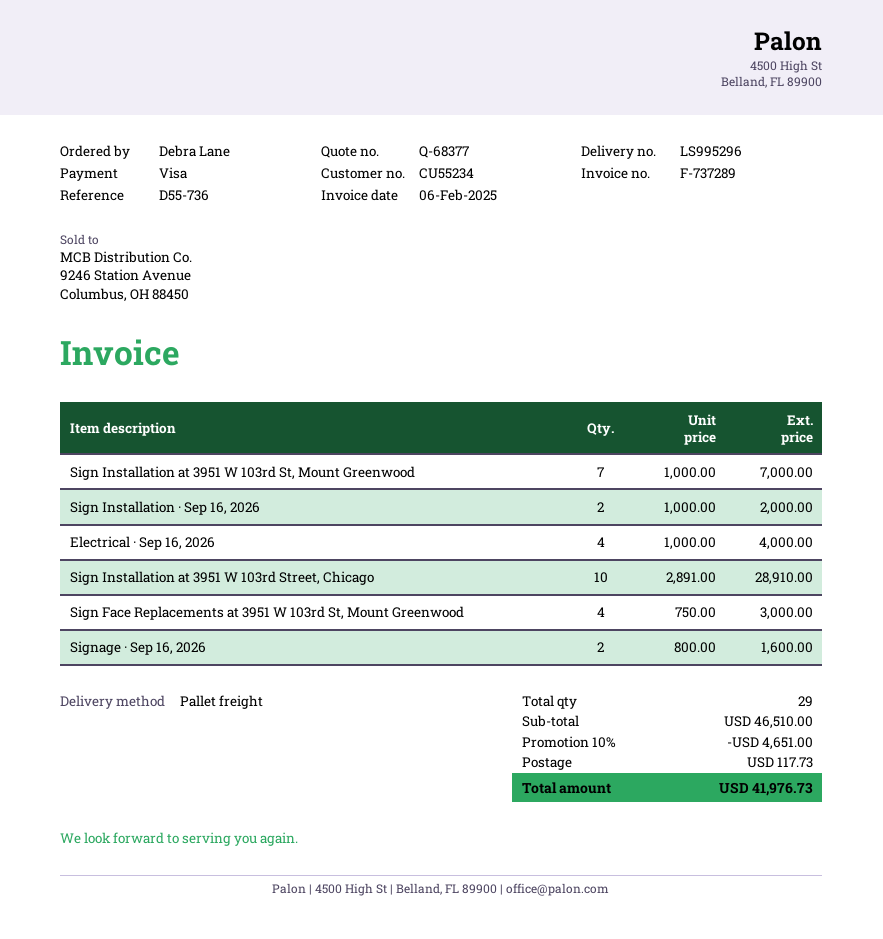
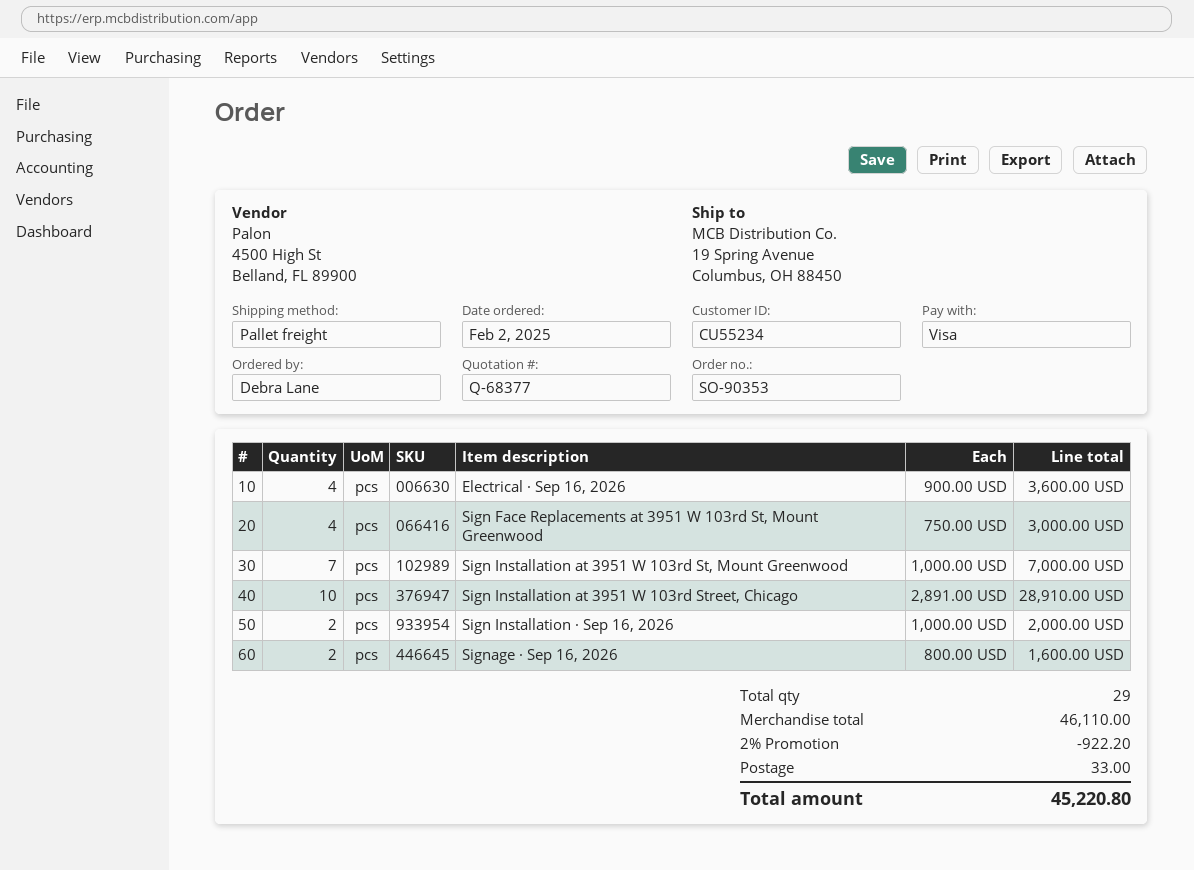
Electrical · Sep 16, 2026: 4 x 1000.00 = 4000.00 -> 4 x 900.00 = 3600.00
subtotal: 46510.00 -> 46110.00
discount: 10% = 4651.00 -> 2% = 922.20
shipping: 117.73 -> 33.00
total: 41976.73 -> 45220.80

